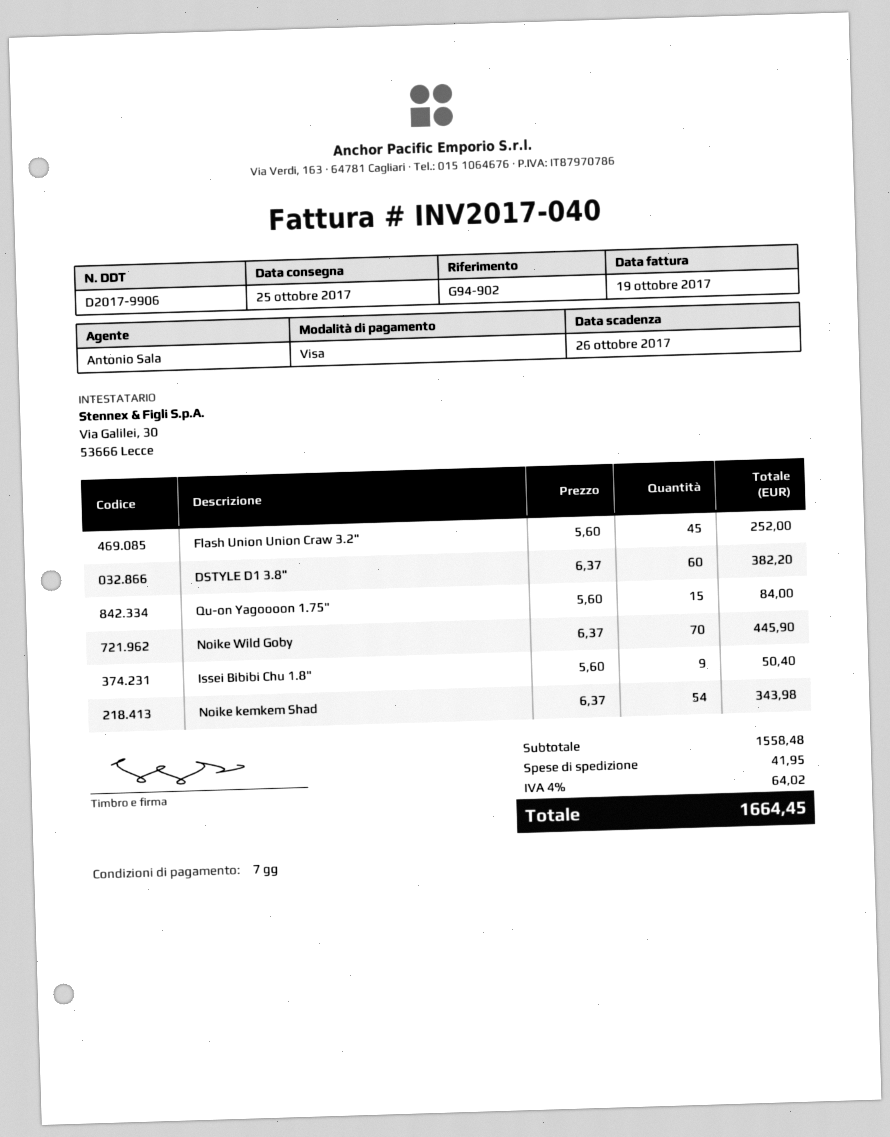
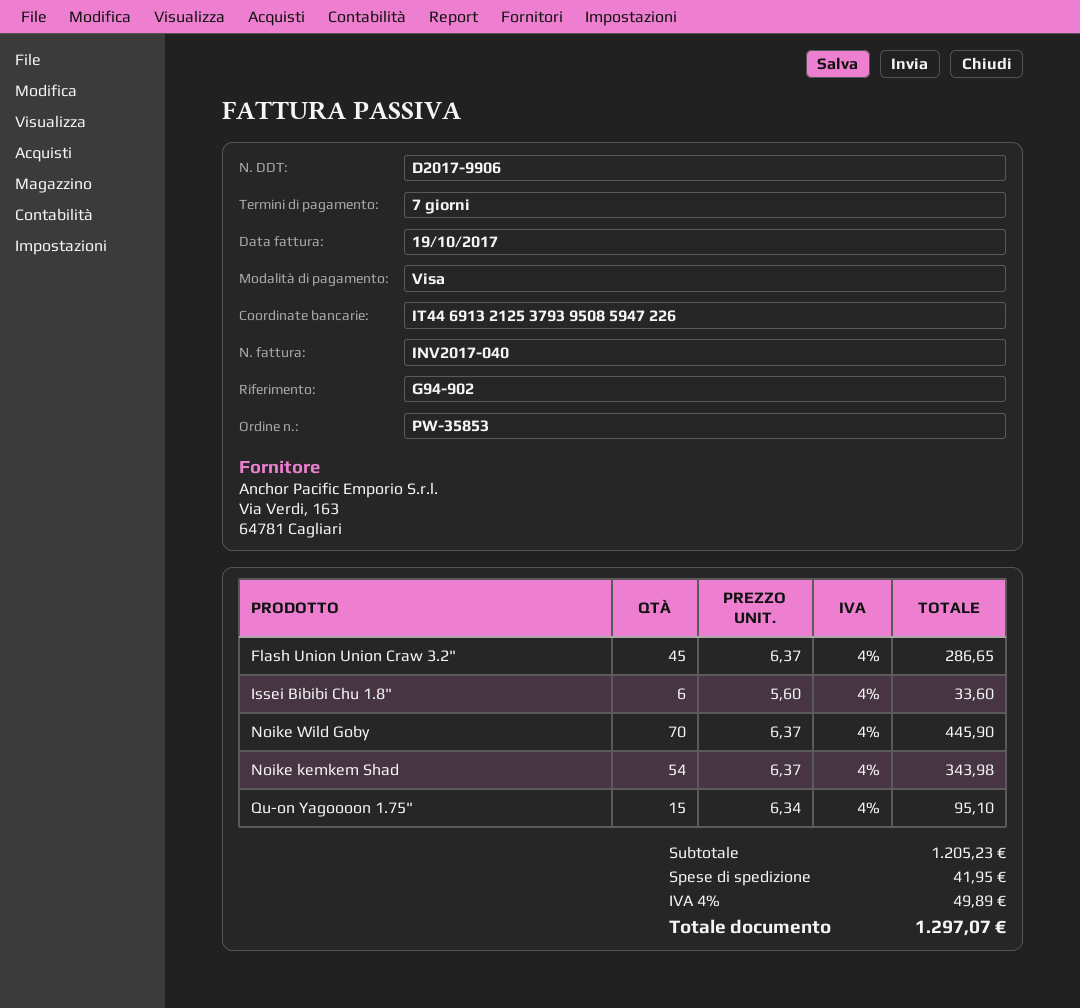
Flash Union Union Craw 3.2": 45 x 5.60 = 252.00 -> 45 x 6.37 = 286.65
DSTYLE D1 3.8": 60 x 6.37 = 382.20 -> none
Qu-on Yagoooon 1.75": 15 x 5.60 = 84.00 -> 15 x 6.34 = 95.10
Issei Bibibi Chu 1.8": 9 x 5.60 = 50.40 -> 6 x 5.60 = 33.60
subtotal: 1558.48 -> 1205.23
tax: 4% = 64.02 -> 4% = 49.89
total: 1664.45 -> 1297.07

